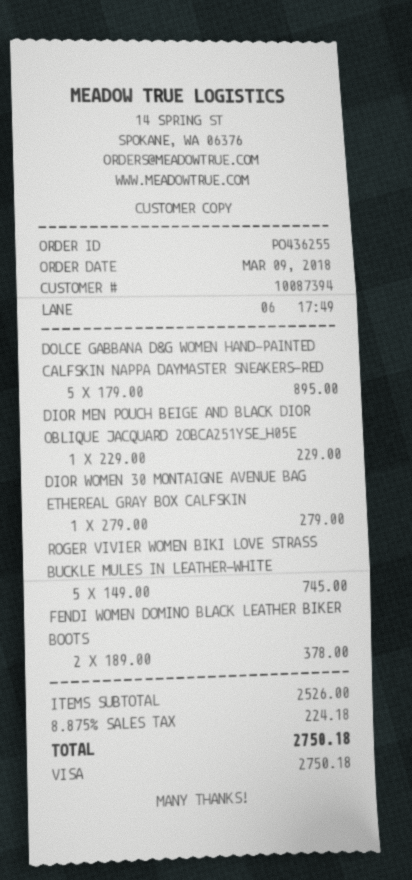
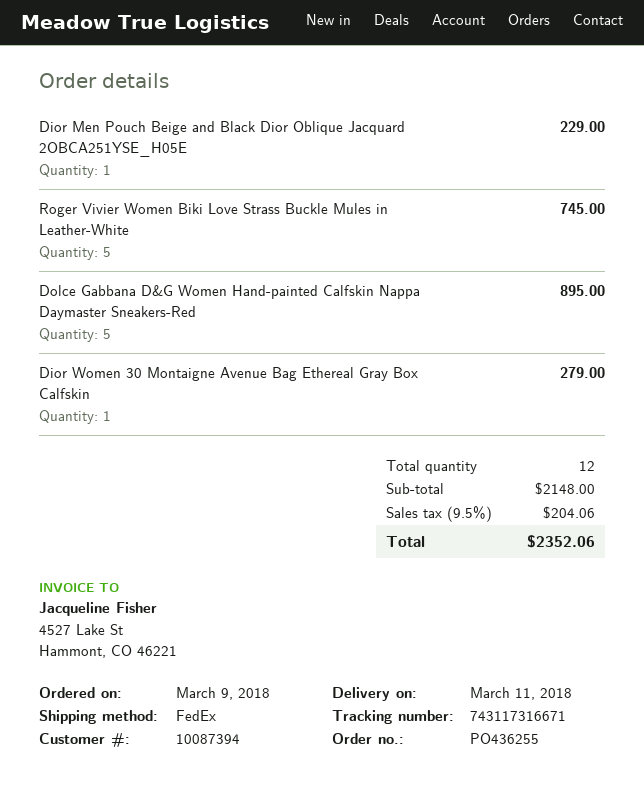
FENDI WOMEN DOMINO BLACK LEATHER BIKER BOOTS: 2 for 378.00 -> none
subtotal: 2526.00 -> 2148.00
tax: 8.875% = 224.18 -> 9.5% = 204.06
total: 2750.18 -> 2352.06

